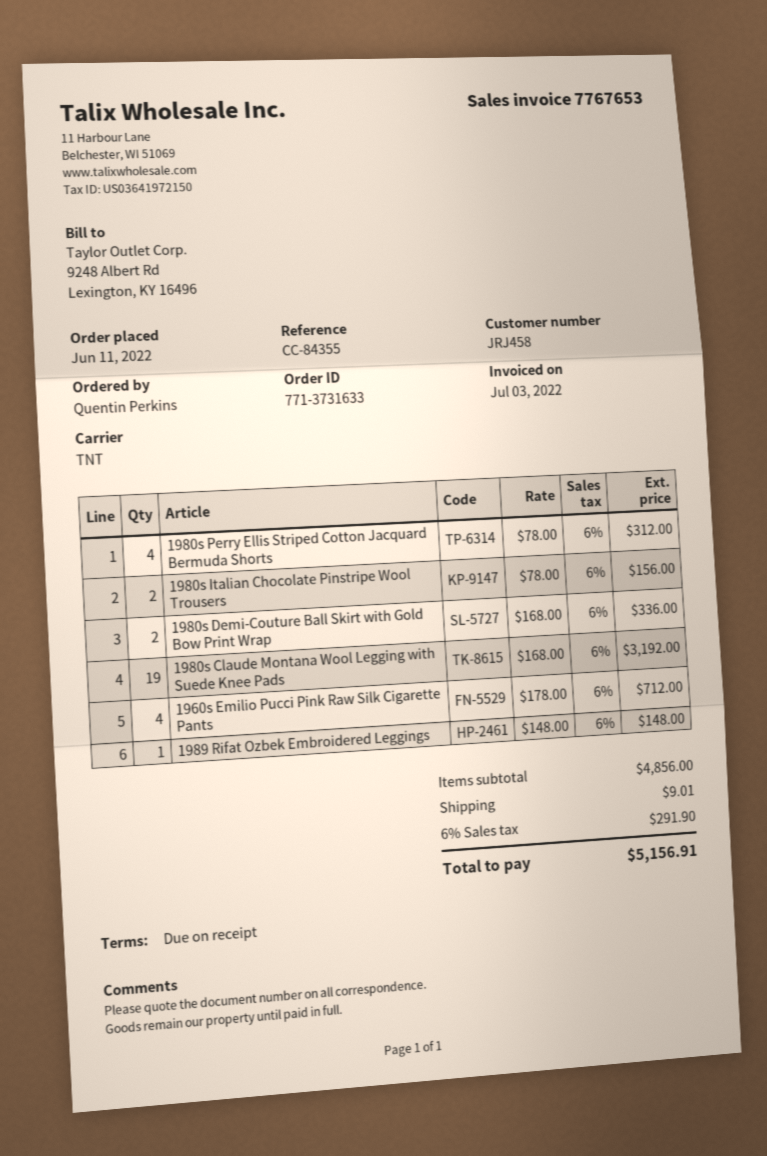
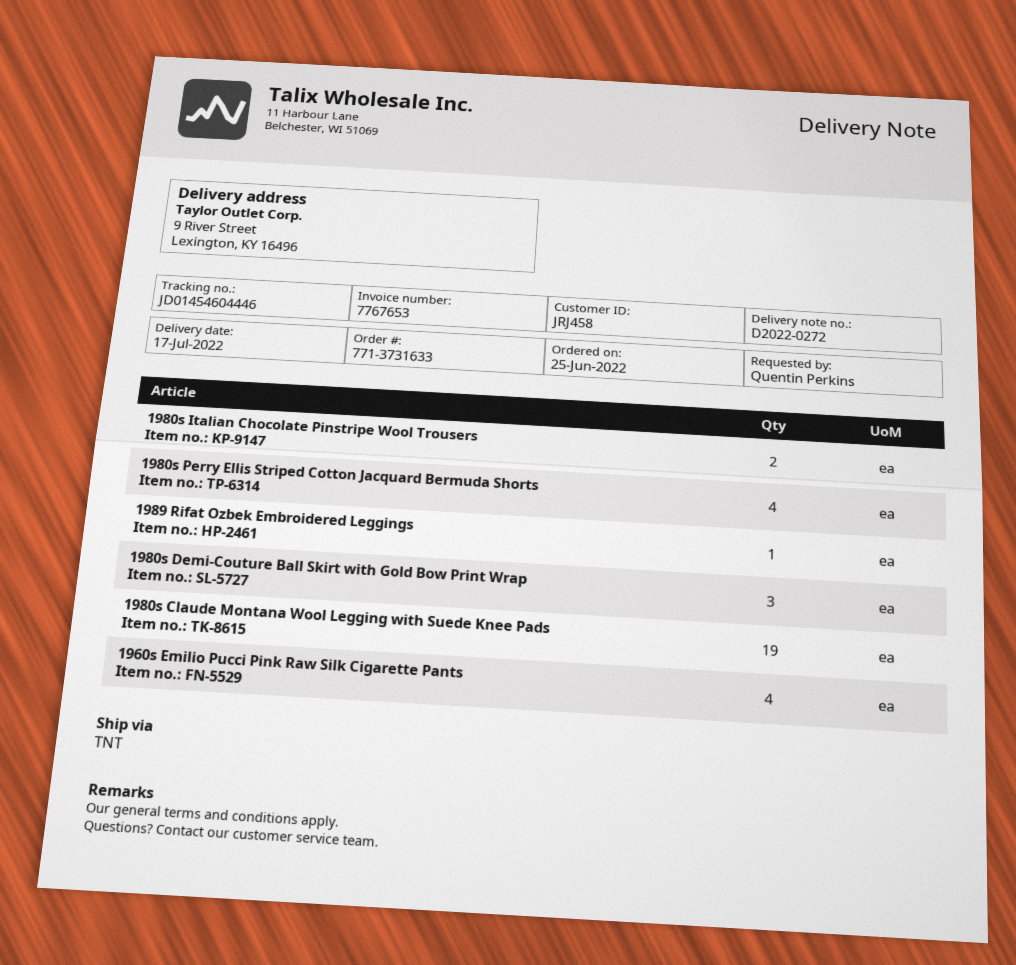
order date: 2022-06-11 -> 2022-06-25
1980s Demi-Couture Ball Skirt with Gold Bow Print Wrap: 2 -> 3

